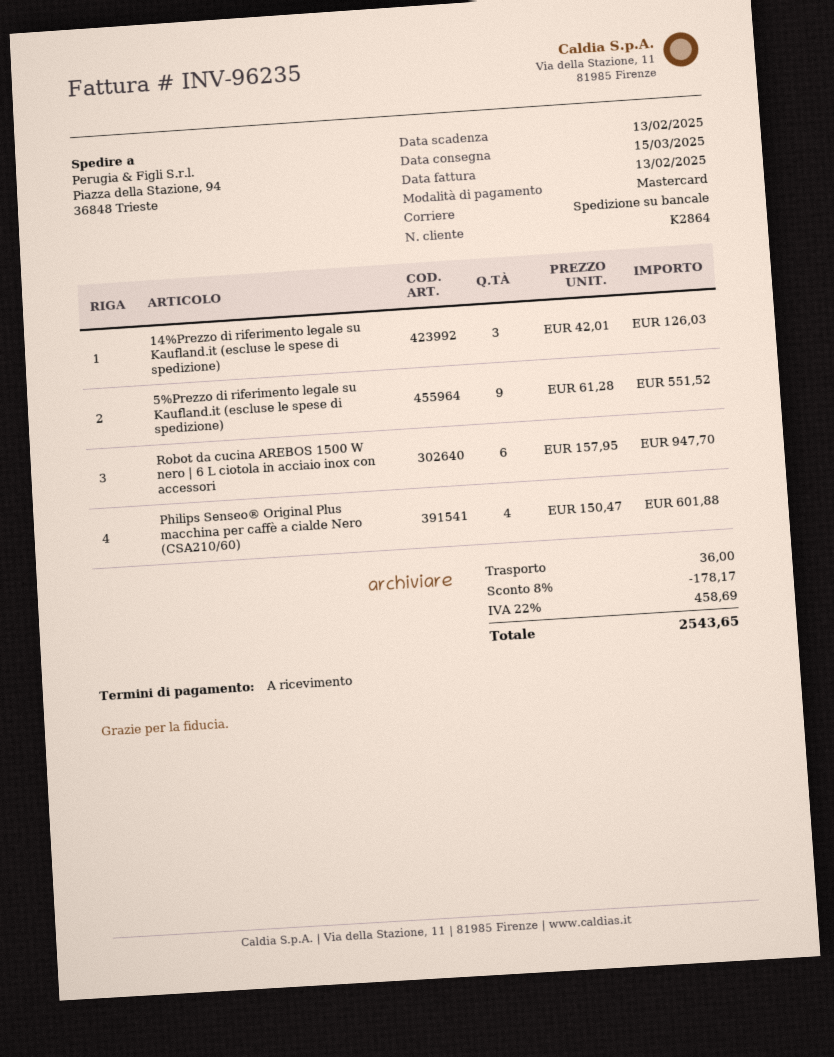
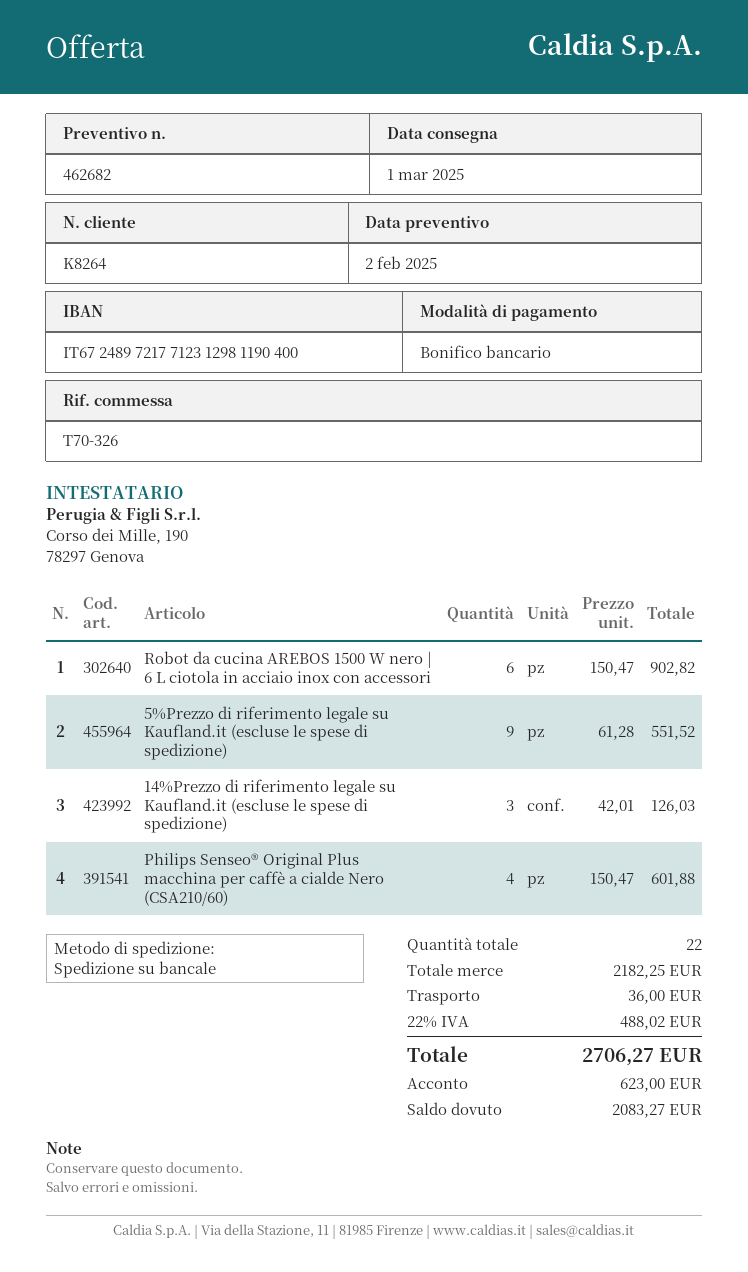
delivery date: 2025-03-15 -> 2025-03-01
customer number: K2864 -> K8264
payment method: Mastercard -> bank transfer
Robot da cucina AREBOS 1500 W nero | 6 L ciotola in acciaio inox con accessori: 6 x 157.95 = 947.70 -> 6 x 150.47 = 902.82
discount: 8% = 178.17 -> none
tax: 22% = 458.69 -> 22% = 488.02
total: 2543.65 -> 2706.27

